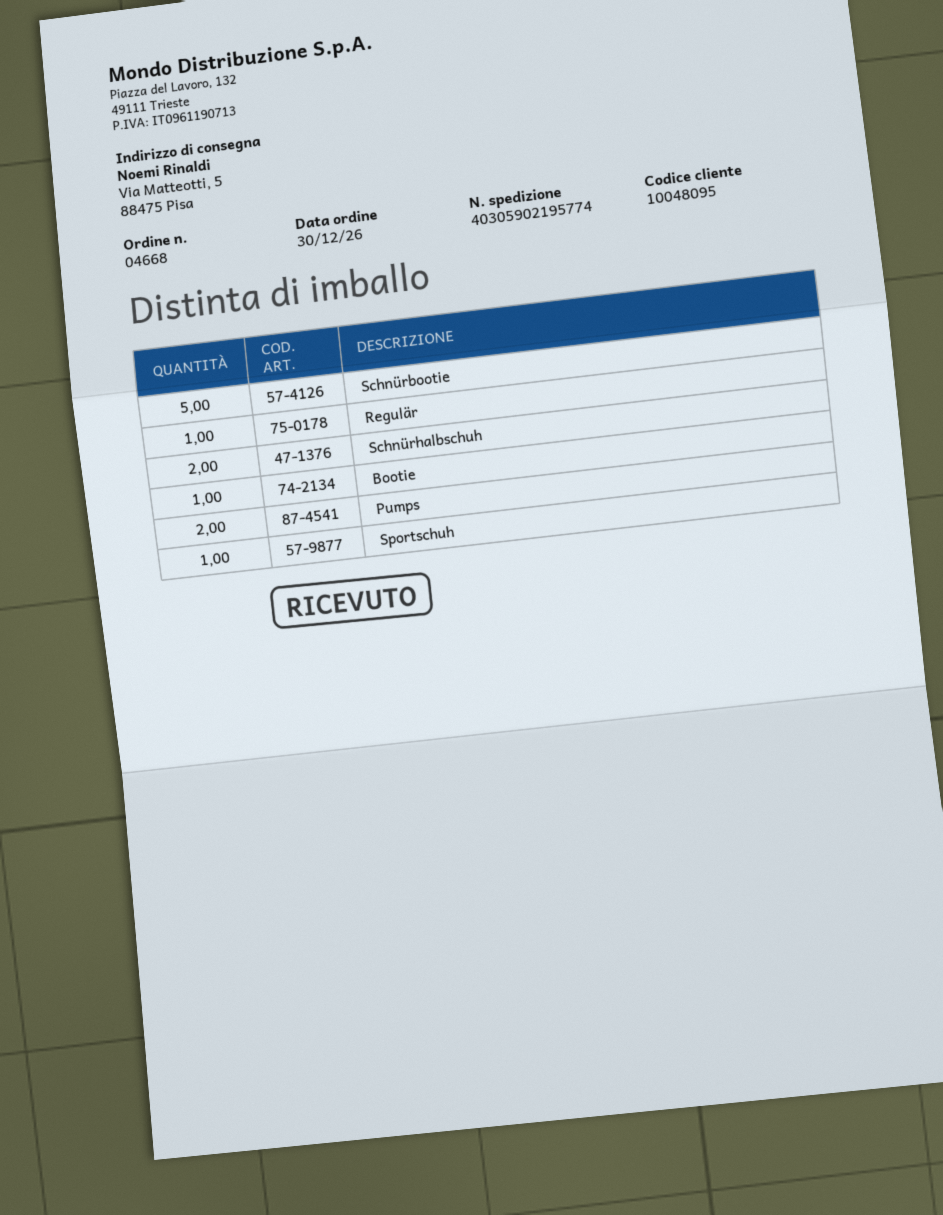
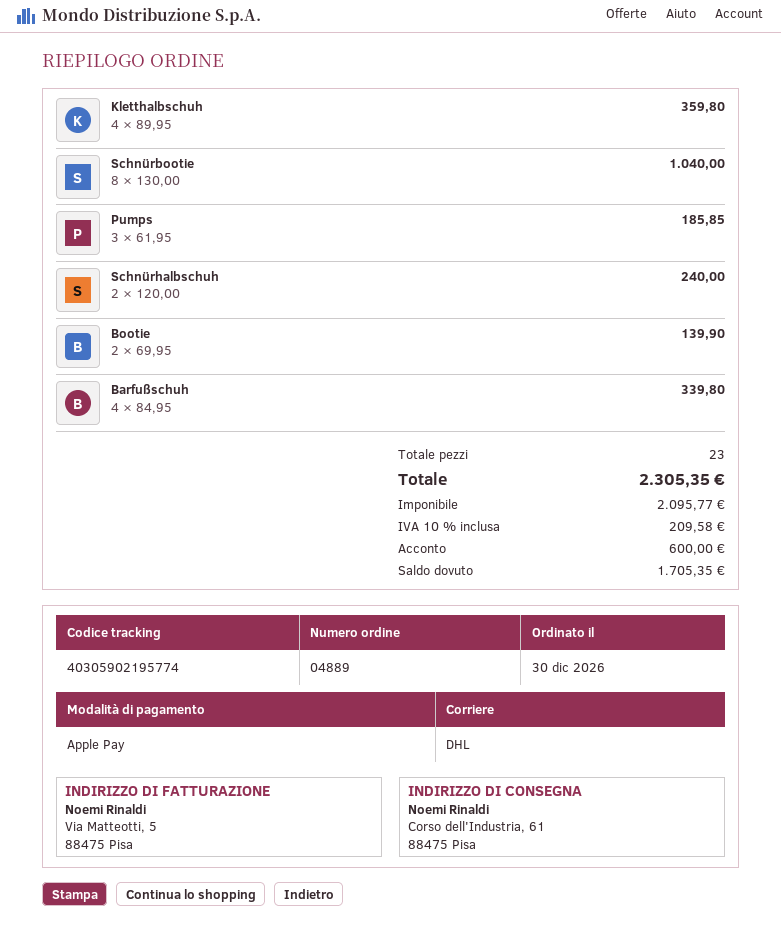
order number: 04668 -> 04889
ship to: Via Matteotti, 5, 88475 Pisa -> Corso dell'Industria, 61, 88475 Pisa
Schnürbootie: 5 -> 8
Regulär: 1 -> none
Bootie: 1 -> 2
Pumps: 2 -> 3
Sportschuh: 1 -> none
Kletthalbschuh: none -> 4
Barfußschuh: none -> 4

